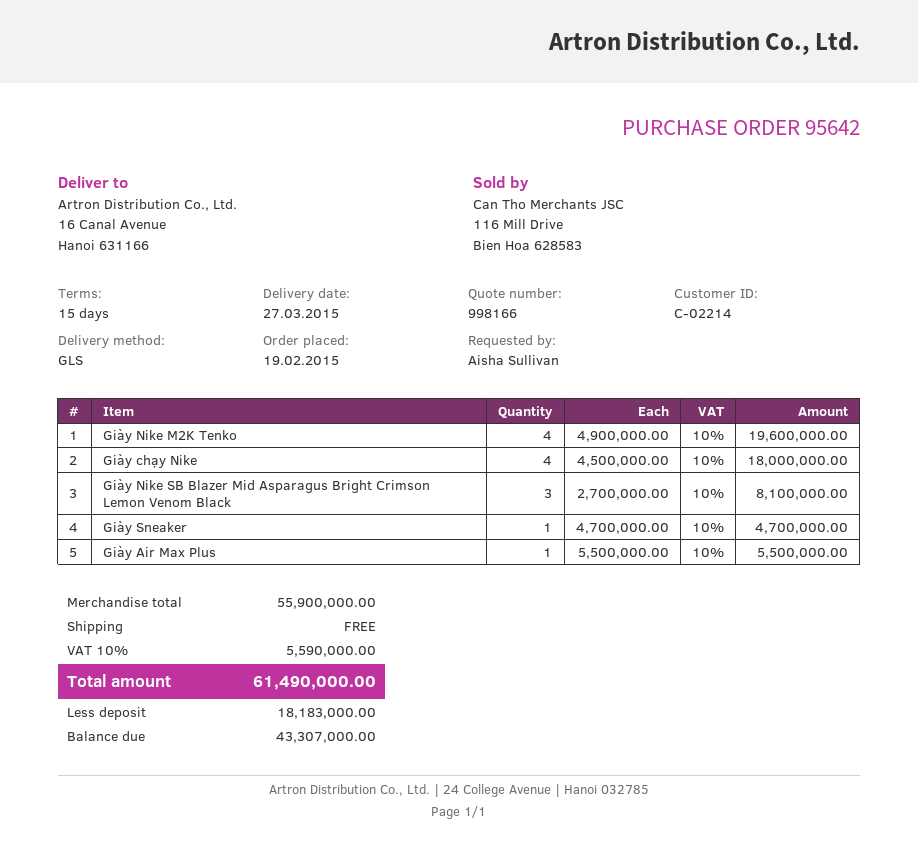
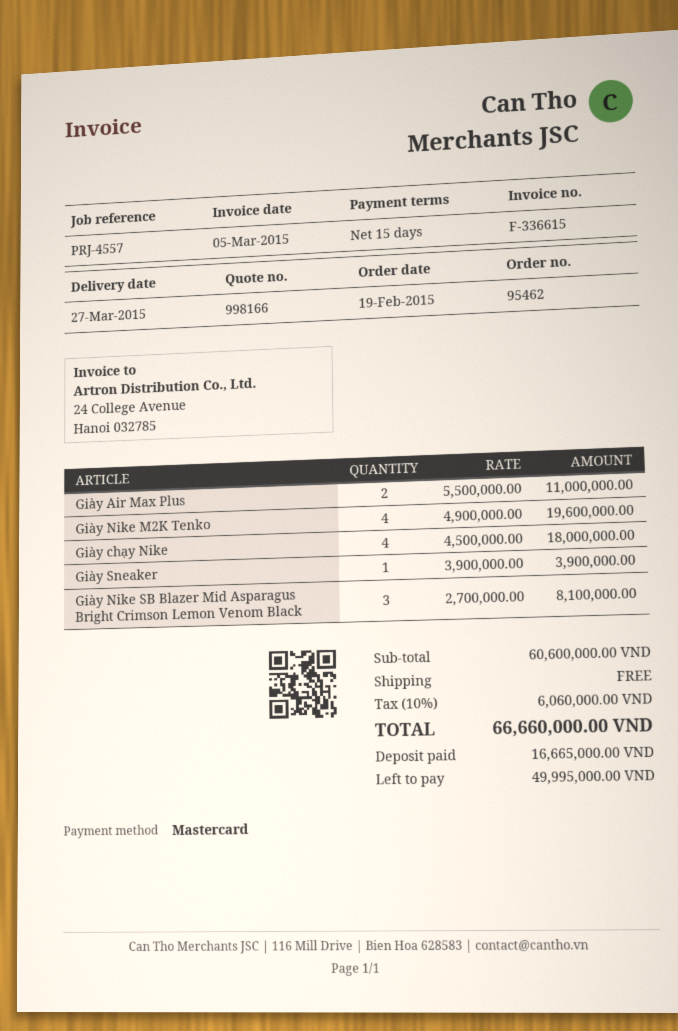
order number: 95642 -> 95462
Giày Sneaker: 1 x 4700000.00 = 4700000.00 -> 1 x 3900000.00 = 3900000.00
Giày Air Max Plus: 1 x 5500000.00 = 5500000.00 -> 2 x 5500000.00 = 11000000.00
subtotal: 55900000.00 -> 60600000.00
tax: 10% = 5590000.00 -> 10% = 6060000.00
total: 61490000.00 -> 66660000.00
deposit: 18183000.00 -> 16665000.00
balance: 43307000.00 -> 49995000.00

